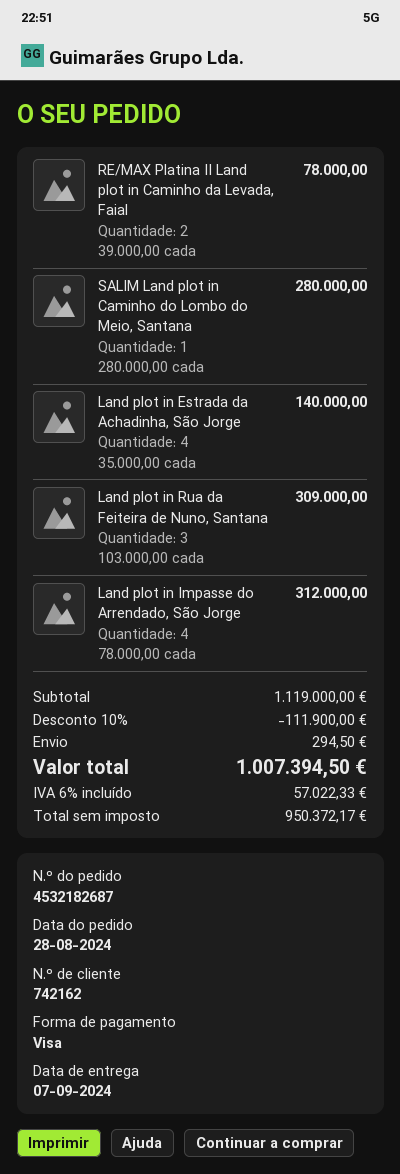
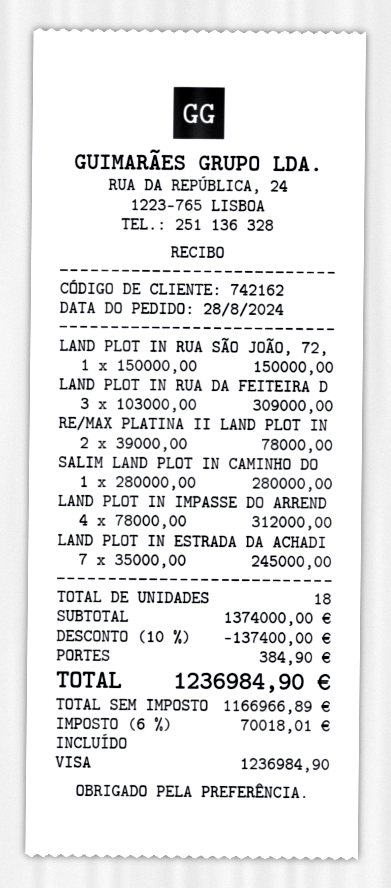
Land plot in Estrada da Achadinha, São Jorge: 4 x 35000.00 = 140000.00 -> 7 x 35000.00 = 245000.00
LAND PLOT IN RUA SÃO JOÃO, 72,: none -> 1 x 150000.00 = 150000.00
subtotal: 1119000.00 -> 1374000.00
discount: 10% = 111900.00 -> 10% = 137400.00
shipping: 294.50 -> 384.90
net: 950372.17 -> 1166966.89
tax: 6% = 57022.33 -> 6% = 70018.01
total: 1007394.50 -> 1236984.90

